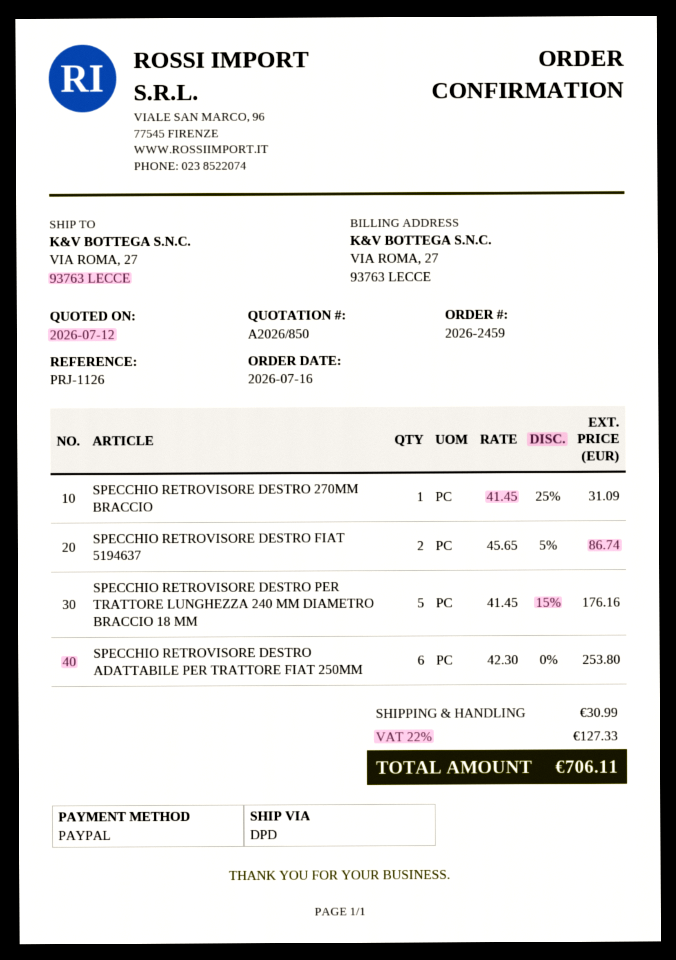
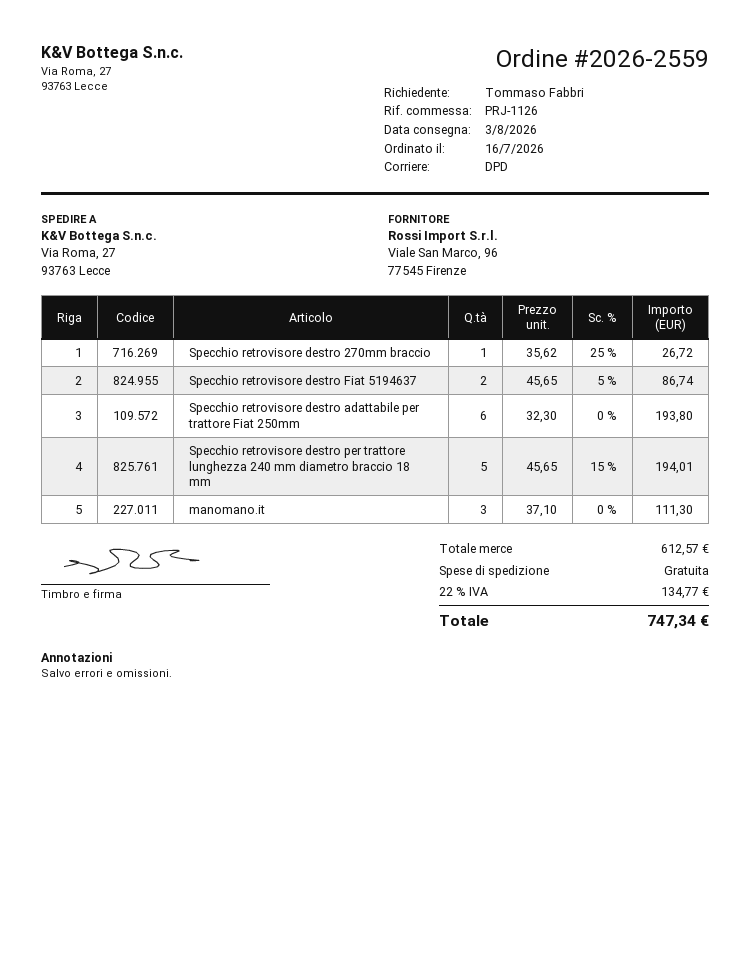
order number: 2026-2459 -> 2026-2559
SPECCHIO RETROVISORE DESTRO 270MM BRACCIO: 1 x 41.45 - 25% = 31.09 -> 1 x 35.62 - 25% = 26.72
SPECCHIO RETROVISORE DESTRO PER TRATTORE LUNGHEZZA 240 MM DIAMETRO BRACCIO 18 MM: 5 x 41.45 - 15% = 176.16 -> 5 x 45.65 - 15% = 194.01
SPECCHIO RETROVISORE DESTRO ADATTABILE PER TRATTORE FIAT 250MM: 6 x 42.30 = 253.80 -> 6 x 32.30 = 193.80
manomano.it: none -> 3 x 37.10 = 111.30
shipping: 30.99 -> 0.00
tax: 22% = 127.33 -> 22% = 134.77
total: 706.11 -> 747.34

